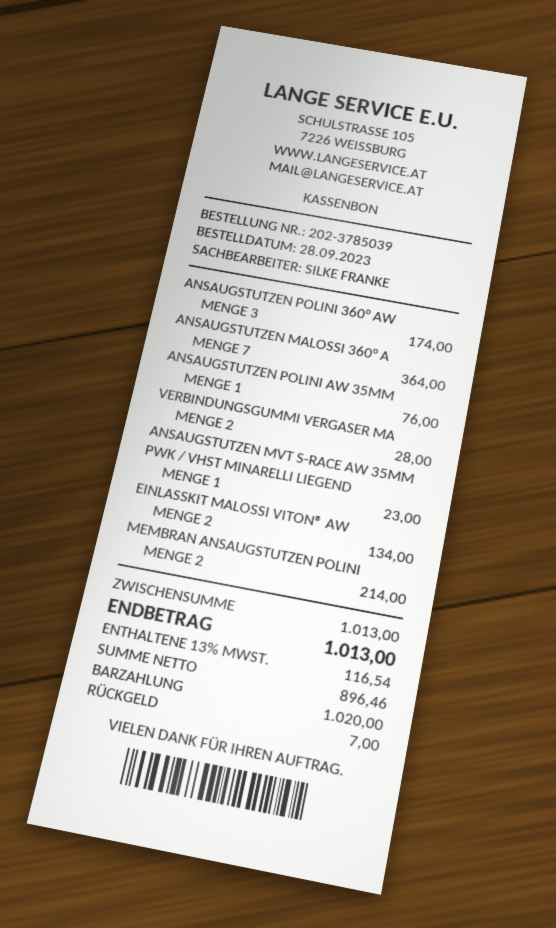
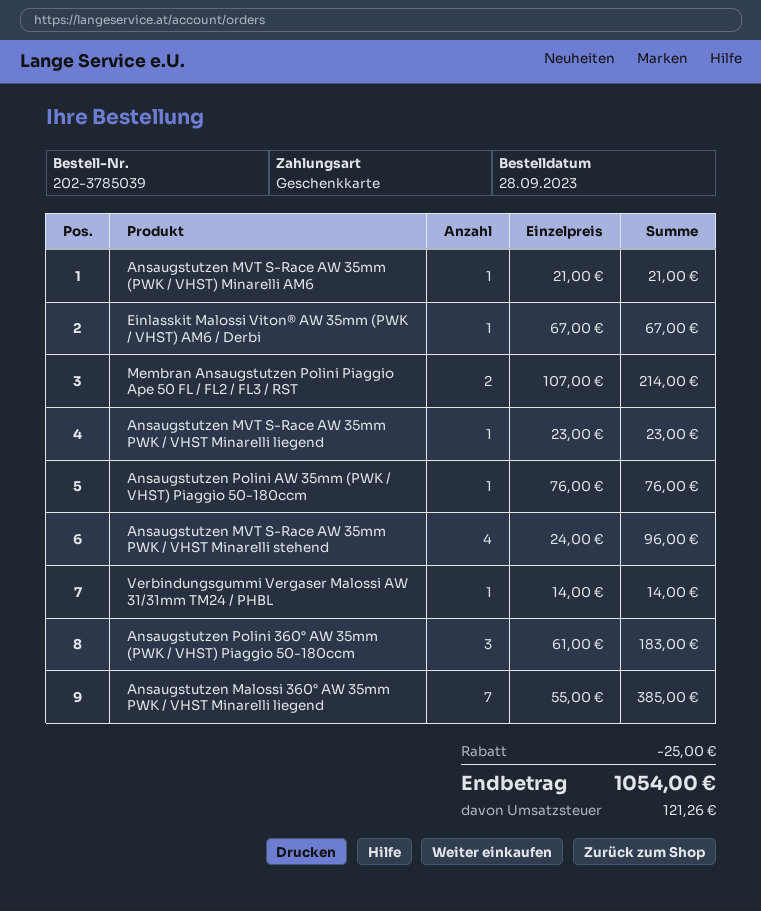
payment method: cash -> gift card
ANSAUGSTUTZEN POLINI 360° AW: 3 for 174.00 -> 3 for 183.00
ANSAUGSTUTZEN MALOSSI 360° A: 7 for 364.00 -> 7 for 385.00
VERBINDUNGSGUMMI VERGASER MA: 2 for 28.00 -> 1 for 14.00
EINLASSKIT MALOSSI VITON® AW: 2 for 134.00 -> 1 for 67.00
Ansaugstutzen MVT S-Race AW 35mm (PWK / VHST) Minarelli AM6: none -> 1 for 21.00
Ansaugstutzen MVT S-Race AW 35mm PWK / VHST Minarelli stehend: none -> 4 for 96.00
discount: none -> 25.00
tax: 116.54 -> 121.26
total: 1013.00 -> 1054.00

